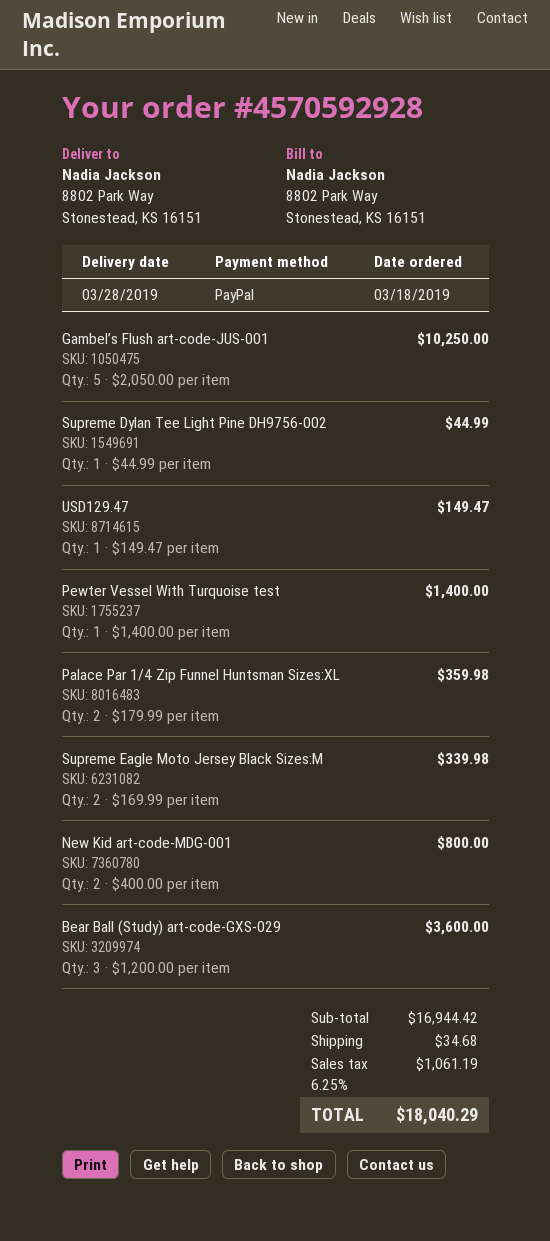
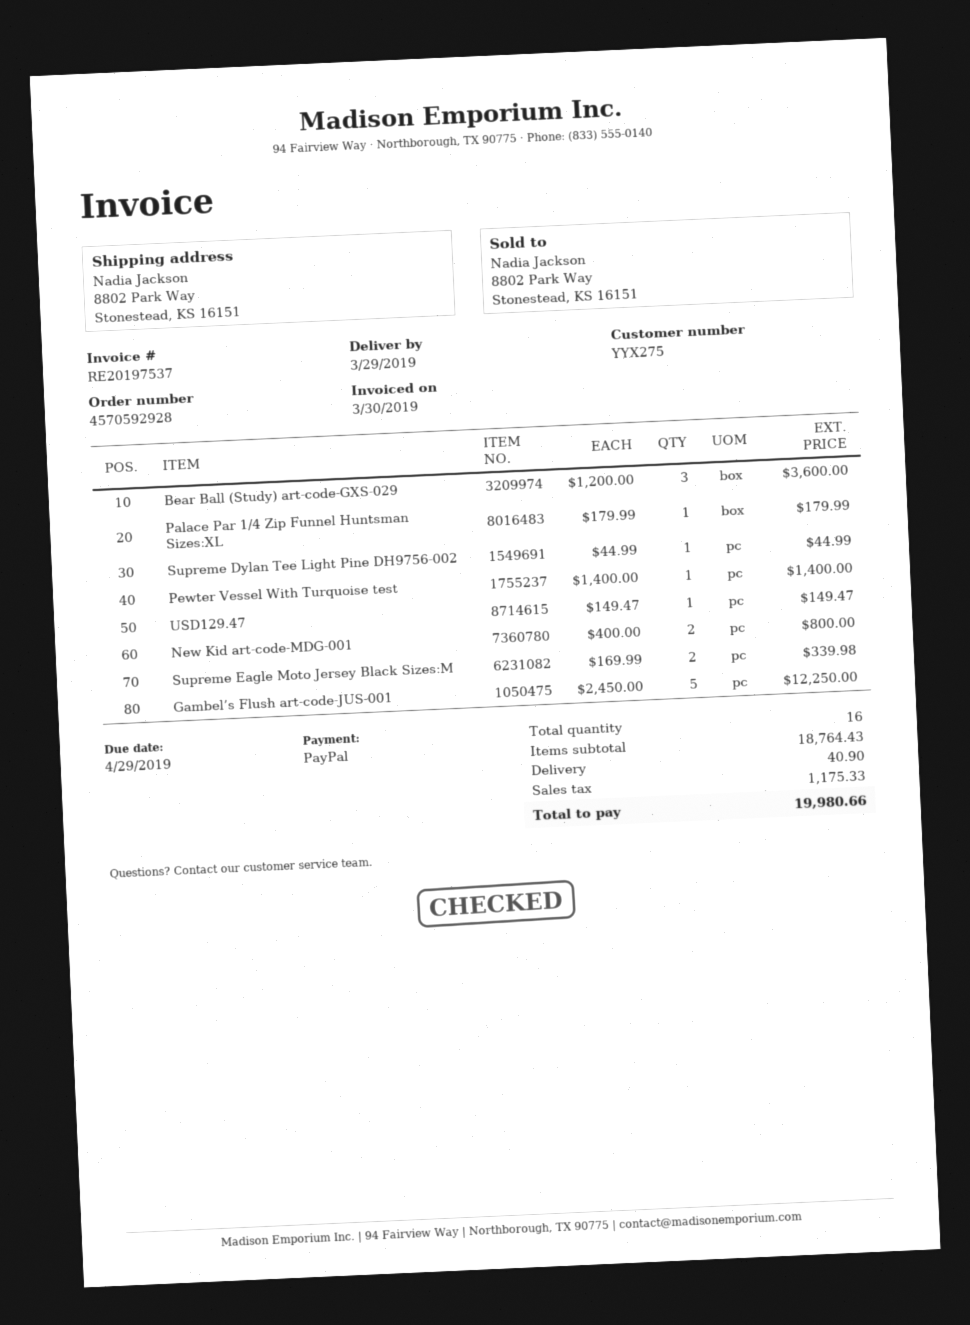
delivery date: 2019-03-28 -> 2019-03-29
Gambel’s Flush art-code-JUS-001: 5 x 2050.00 = 10250.00 -> 5 x 2450.00 = 12250.00
Palace Par 1/4 Zip Funnel Huntsman Sizes:XL: 2 x 179.99 = 359.98 -> 1 x 179.99 = 179.99
subtotal: 16944.42 -> 18764.43
shipping: 34.68 -> 40.90
tax: 1061.19 -> 1175.33
total: 18040.29 -> 19980.66

